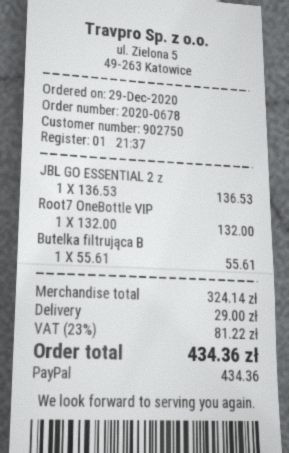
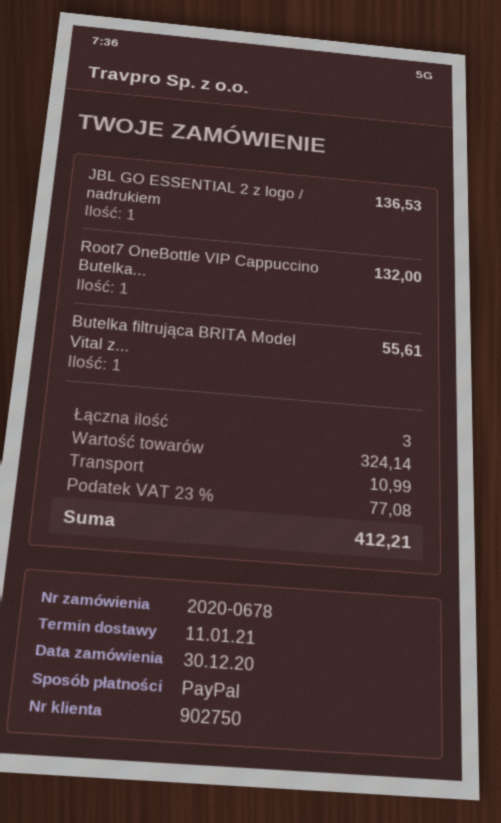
order date: 2020-12-29 -> 2020-12-30
shipping: 29.00 -> 10.99
tax: 23% = 81.22 -> 23% = 77.08
total: 434.36 -> 412.21

